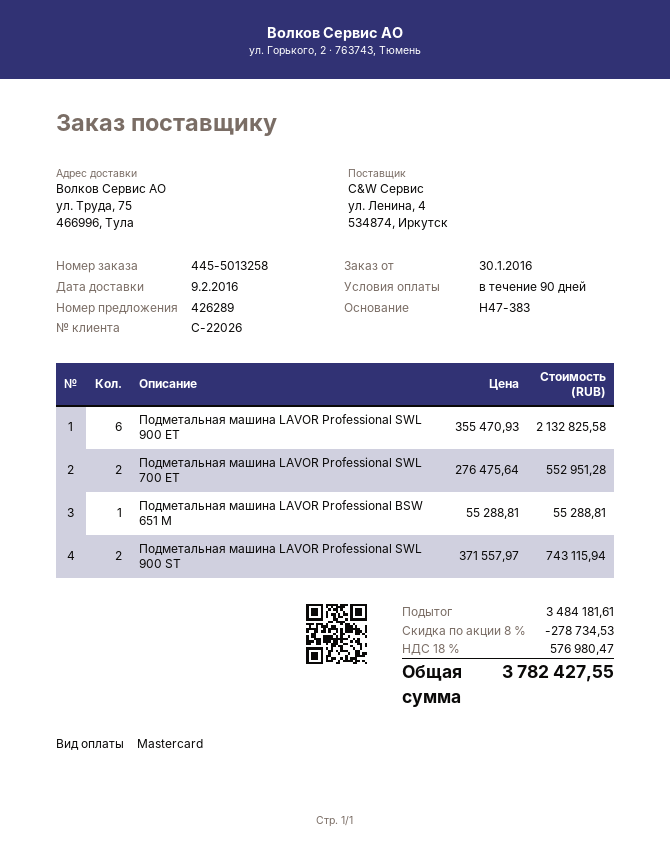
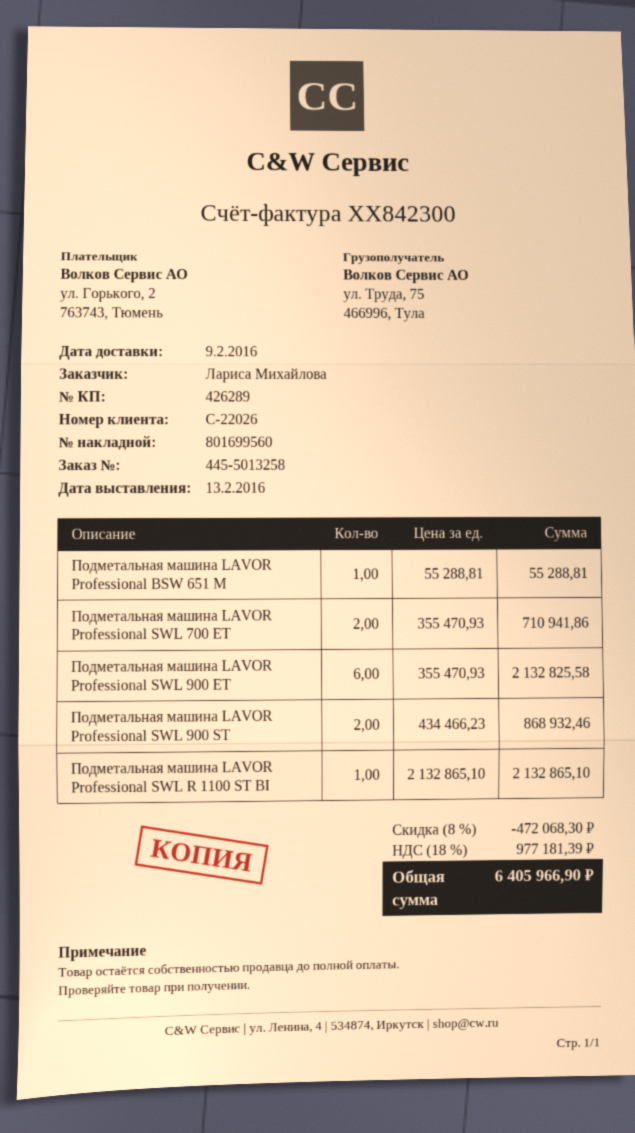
Подметальная машина LAVOR Professional SWL 700 ET: 2 x 276475.64 = 552951.28 -> 2 x 355470.93 = 710941.86
Подметальная машина LAVOR Professional SWL 900 ST: 2 x 371557.97 = 743115.94 -> 2 x 434466.23 = 868932.46
Подметальная машина LAVOR Professional SWL R 1100 ST BI: none -> 1 x 2132865.10 = 2132865.10
discount: 8% = 278734.53 -> 8% = 472068.30
tax: 18% = 576980.47 -> 18% = 977181.39
total: 3782427.55 -> 6405966.90

